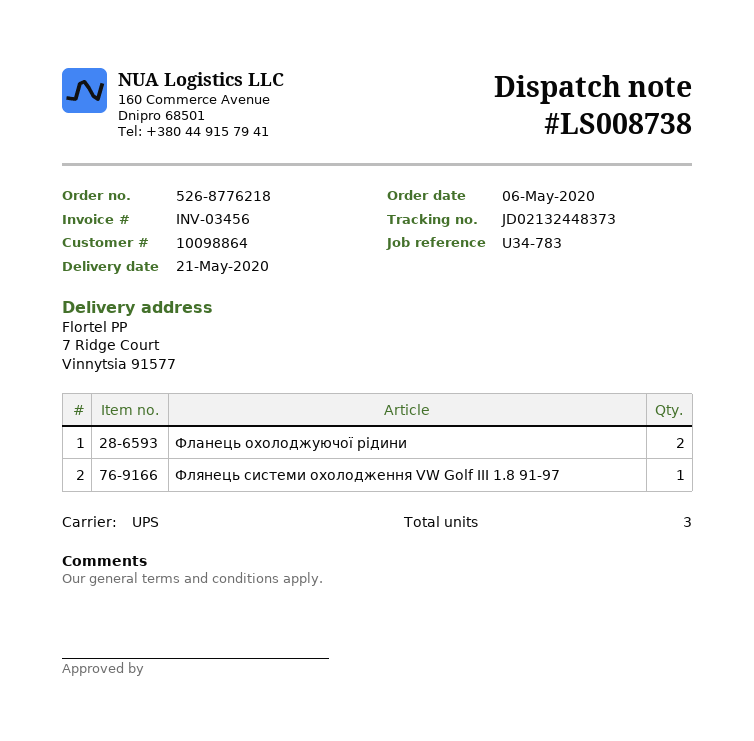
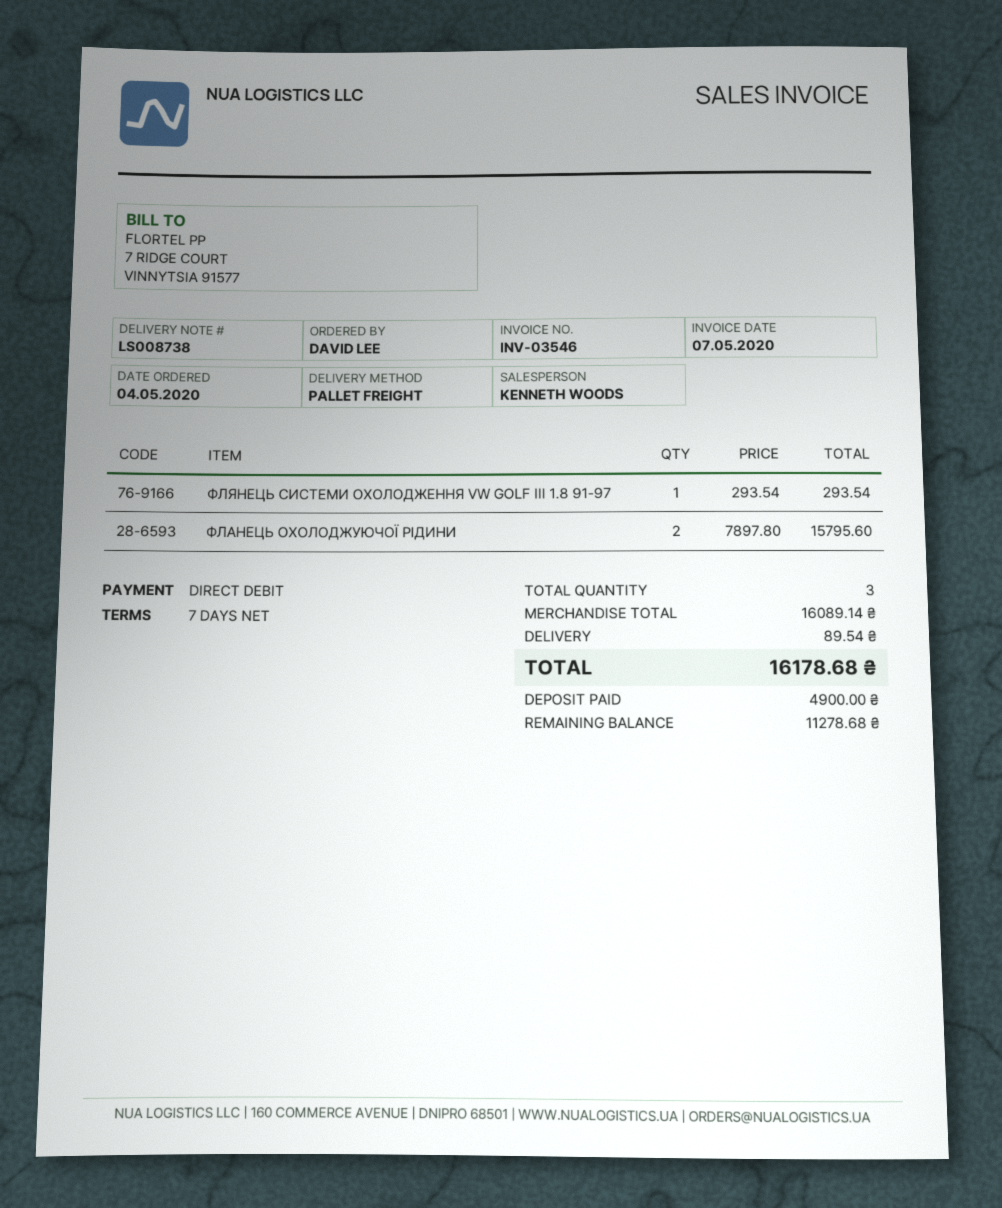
order date: 2020-05-06 -> 2020-05-04
invoice number: INV-03456 -> INV-03546
shipping method: UPS -> pallet freight

